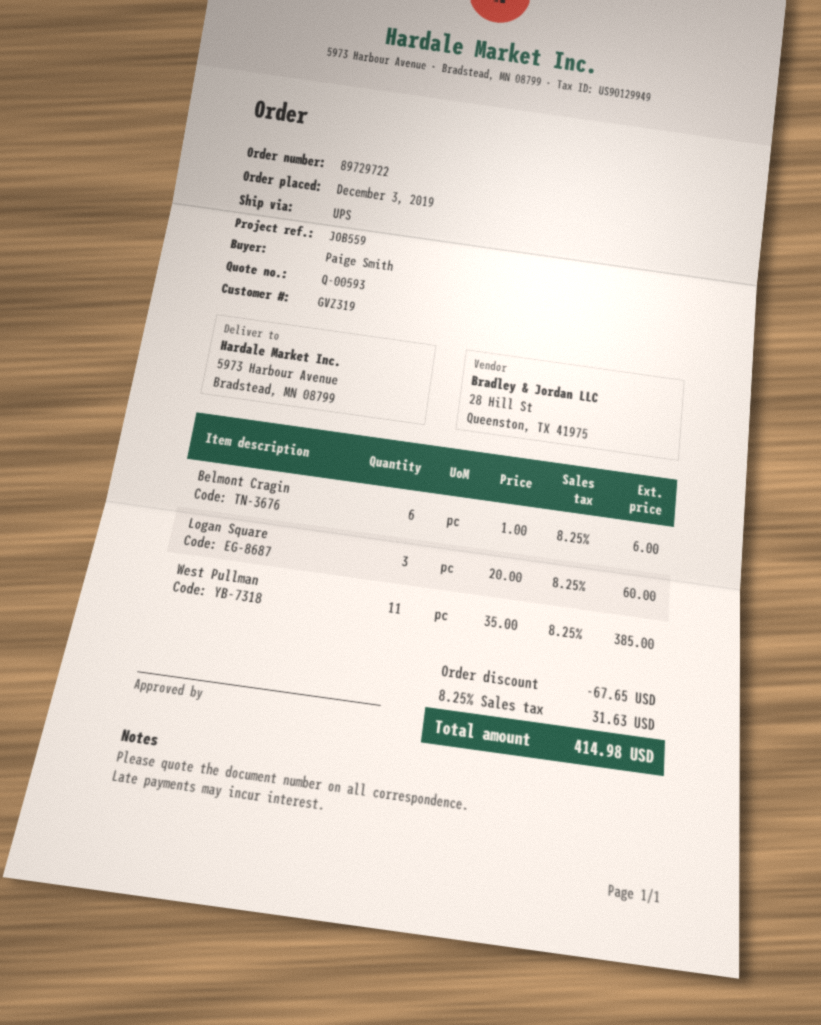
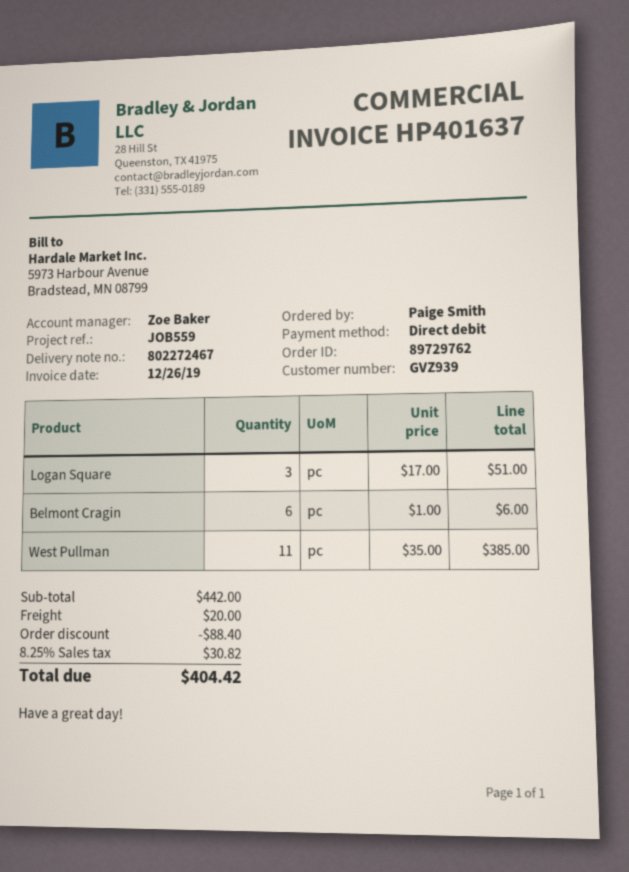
order number: 89729722 -> 89729762
customer number: GVZ319 -> GVZ939
Logan Square: 3 x 20.00 = 60.00 -> 3 x 17.00 = 51.00
discount: 67.65 -> 88.40
shipping: none -> 20.00
tax: 8.25% = 31.63 -> 8.25% = 30.82
total: 414.98 -> 404.42

